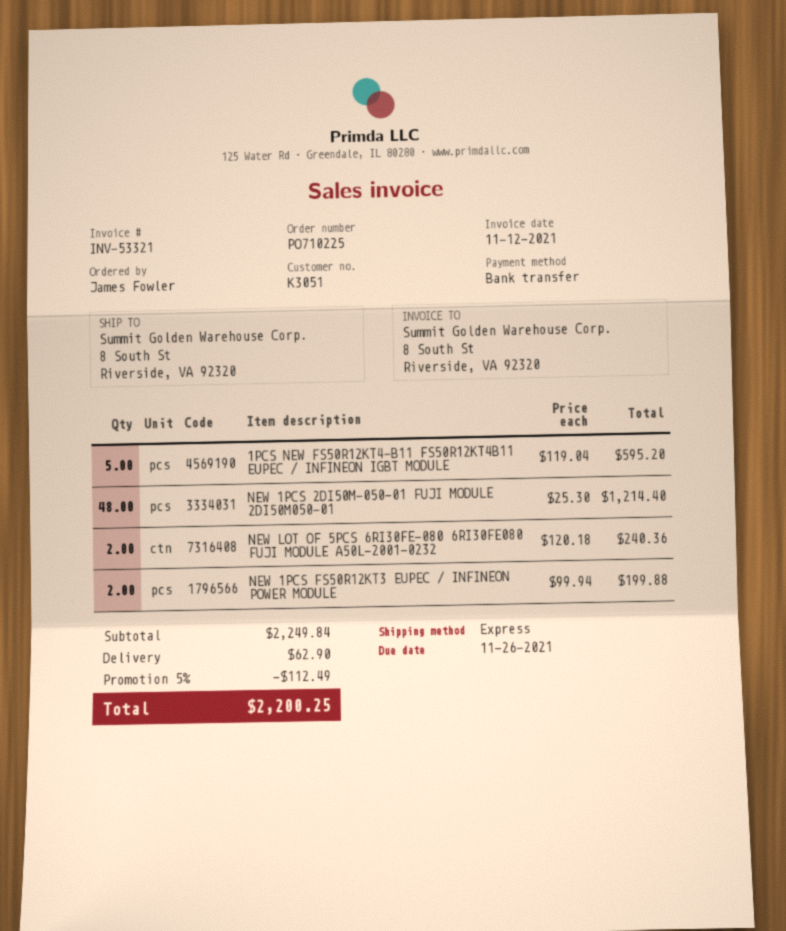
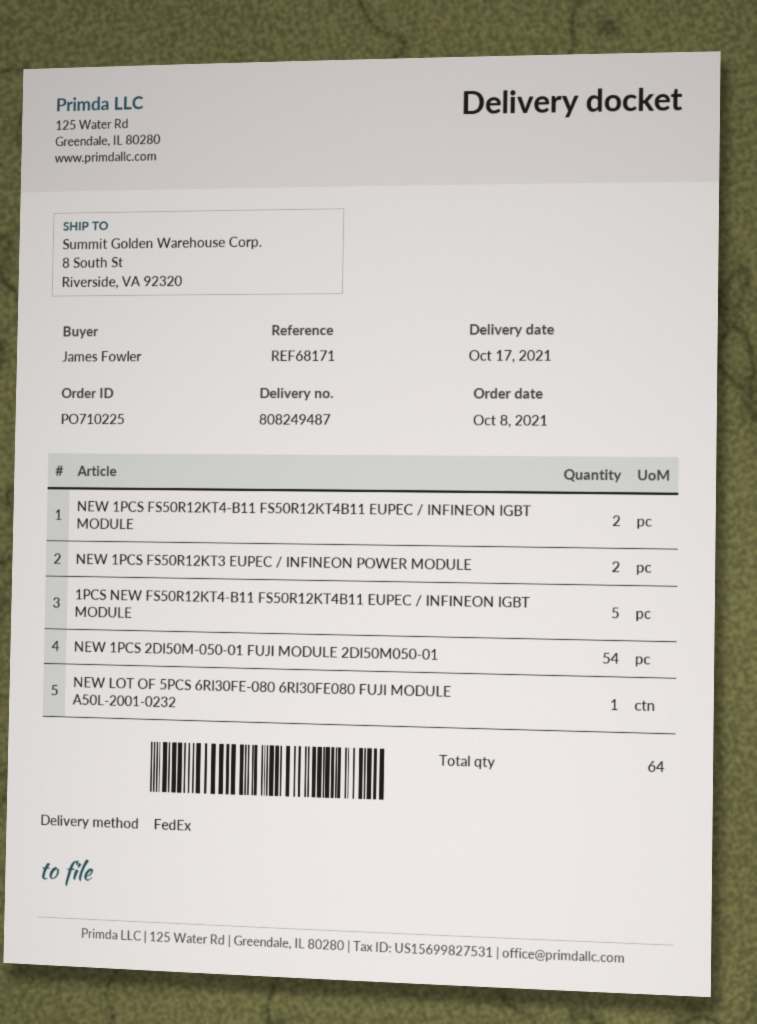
shipping method: express -> FedEx
NEW 1PCS 2DI50M-050-01 FUJI MODULE 2DI50M050-01: 48 -> 54
NEW LOT OF 5PCS 6RI30FE-080 6RI30FE080 FUJI MODULE A50L-2001-0232: 2 -> 1
NEW 1PCS FS50R12KT4-B11 FS50R12KT4B11 EUPEC / INFINEON IGBT MODULE: none -> 2

